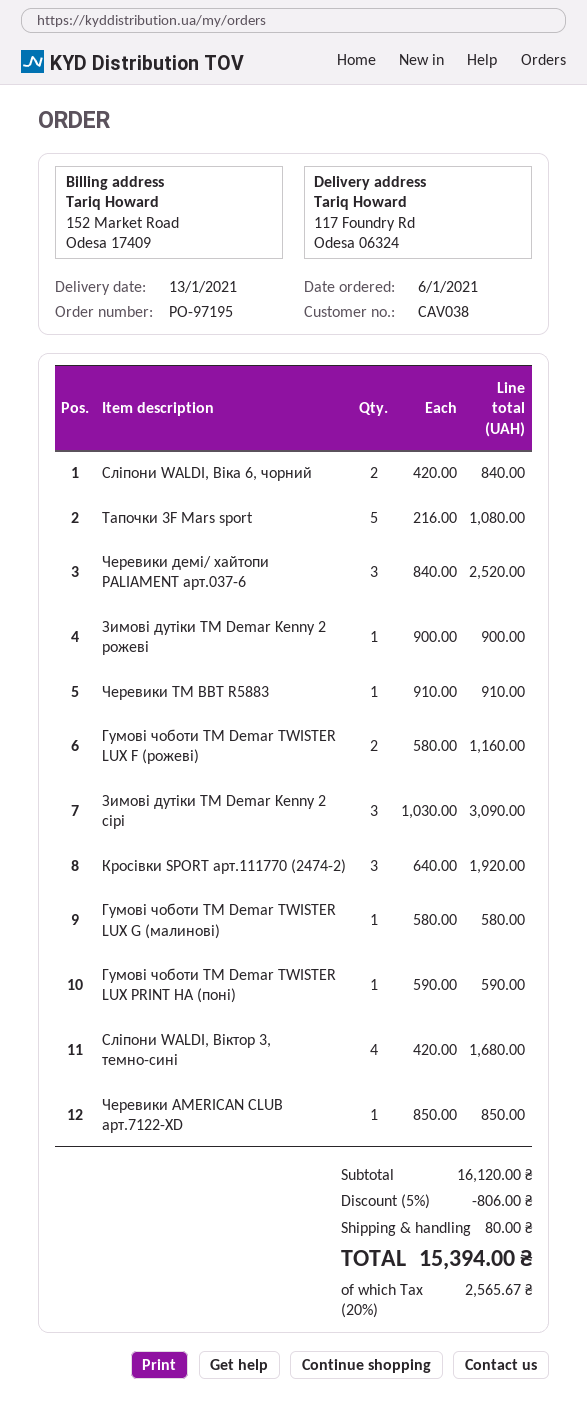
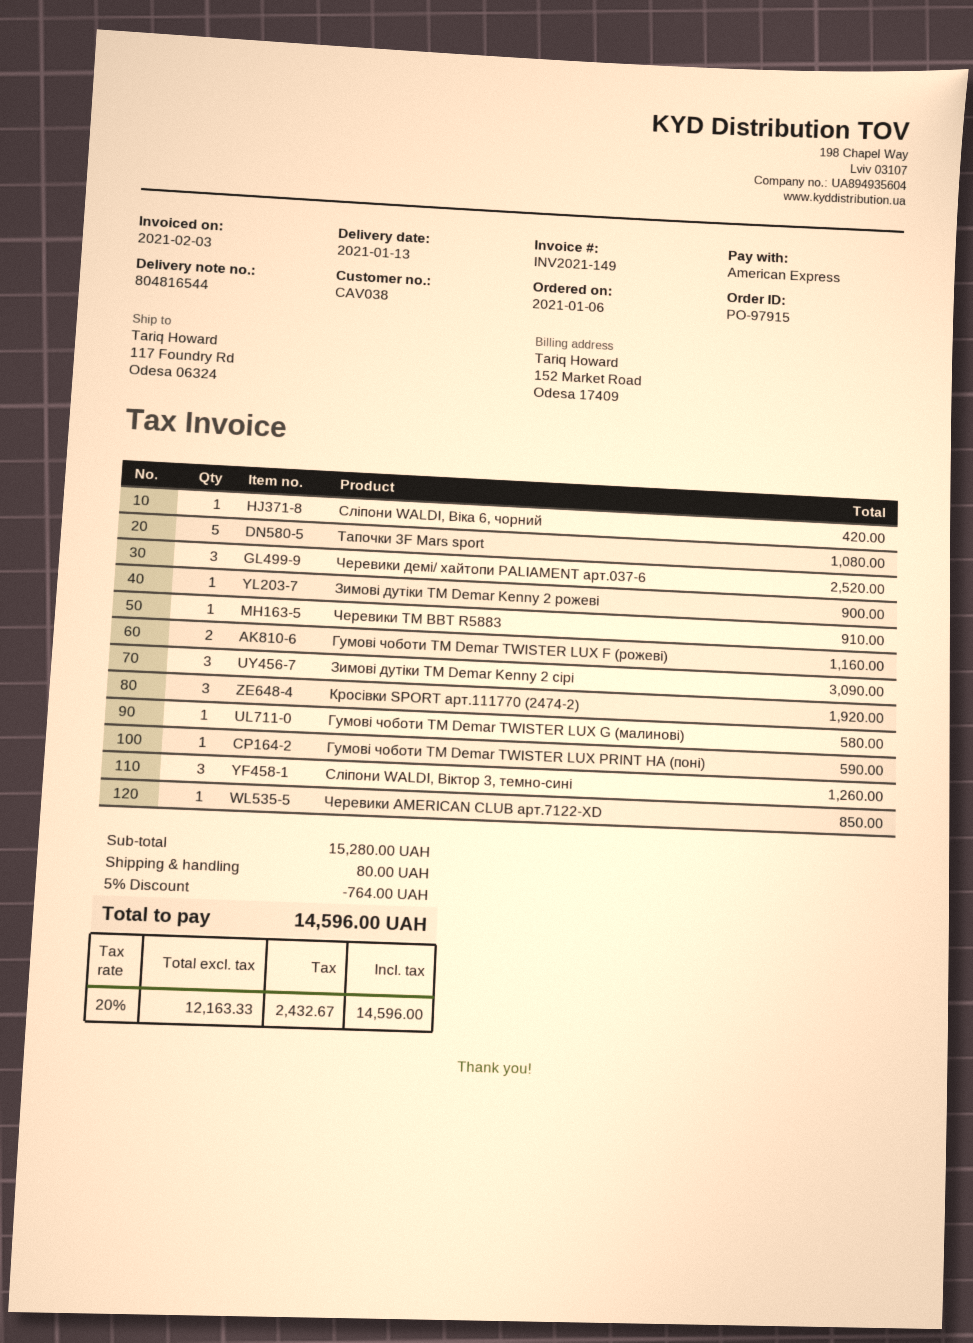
order number: PO-97195 -> PO-97915
Сліпони WALDI, Віка 6, чорний: 2 for 840.00 -> 1 for 420.00
Сліпони WALDI, Віктор 3, темно-сині: 4 for 1680.00 -> 3 for 1260.00
subtotal: 16120.00 -> 15280.00
discount: 5% = 806.00 -> 5% = 764.00
tax: 20% = 2565.67 -> 20% = 2432.67
total: 15394.00 -> 14596.00

